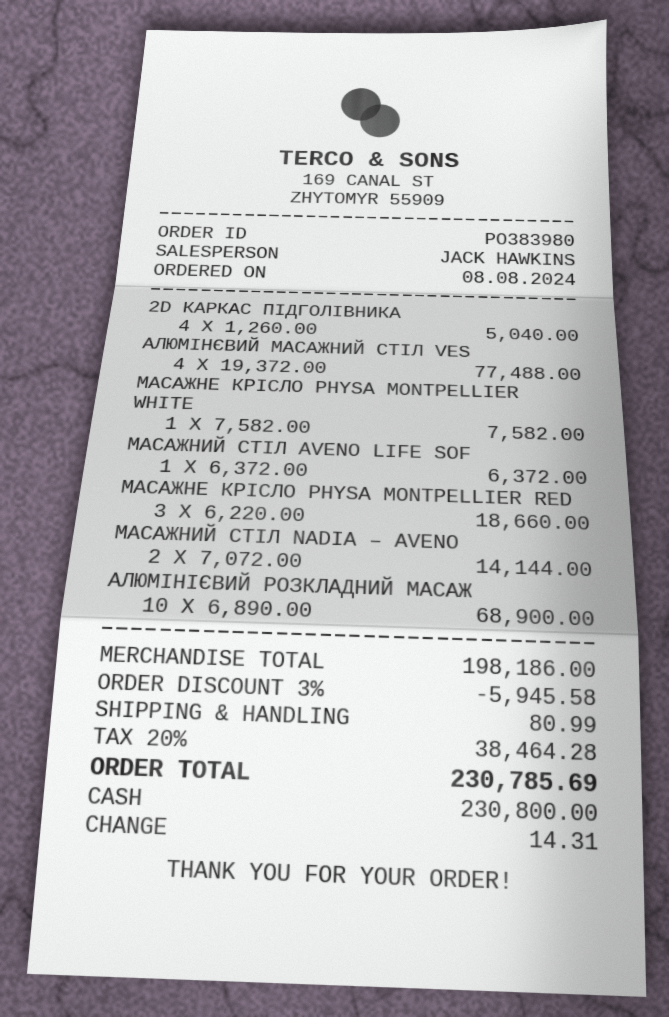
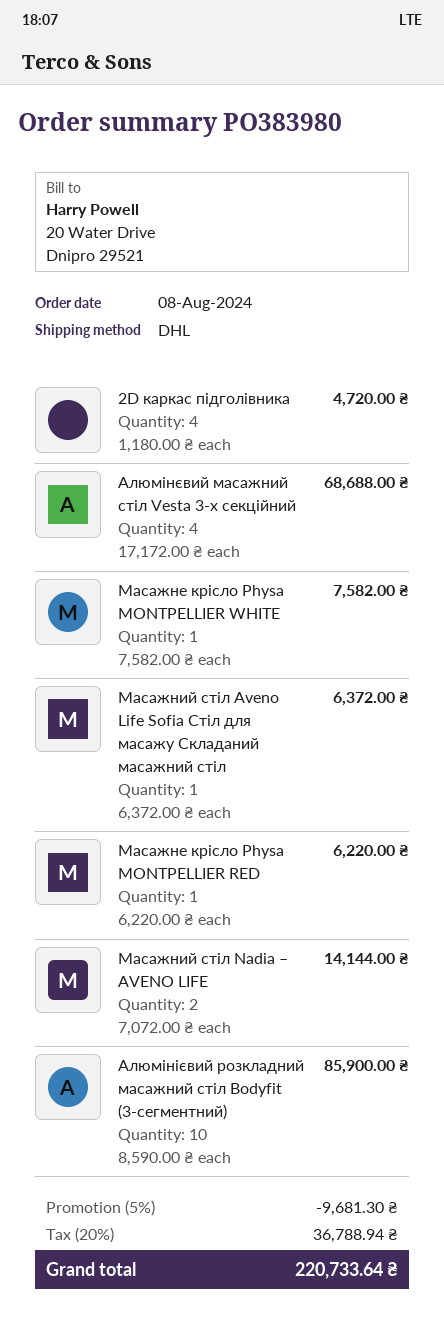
2D КАРКАС ПІДГОЛІВНИКА: 4 x 1260.00 = 5040.00 -> 4 x 1180.00 = 4720.00
АЛЮМІНЄВИЙ МАСАЖНИЙ СТІЛ VES: 4 x 19372.00 = 77488.00 -> 4 x 17172.00 = 68688.00
МАСАЖНЕ КРІСЛО PHYSA MONTPELLIER RED: 3 x 6220.00 = 18660.00 -> 1 x 6220.00 = 6220.00
АЛЮМІНІЄВИЙ РОЗКЛАДНИЙ МАСАЖ: 10 x 6890.00 = 68900.00 -> 10 x 8590.00 = 85900.00
discount: 3% = 5945.58 -> 5% = 9681.30
shipping: 80.99 -> none
tax: 20% = 38464.28 -> 20% = 36788.94
total: 230785.69 -> 220733.64

